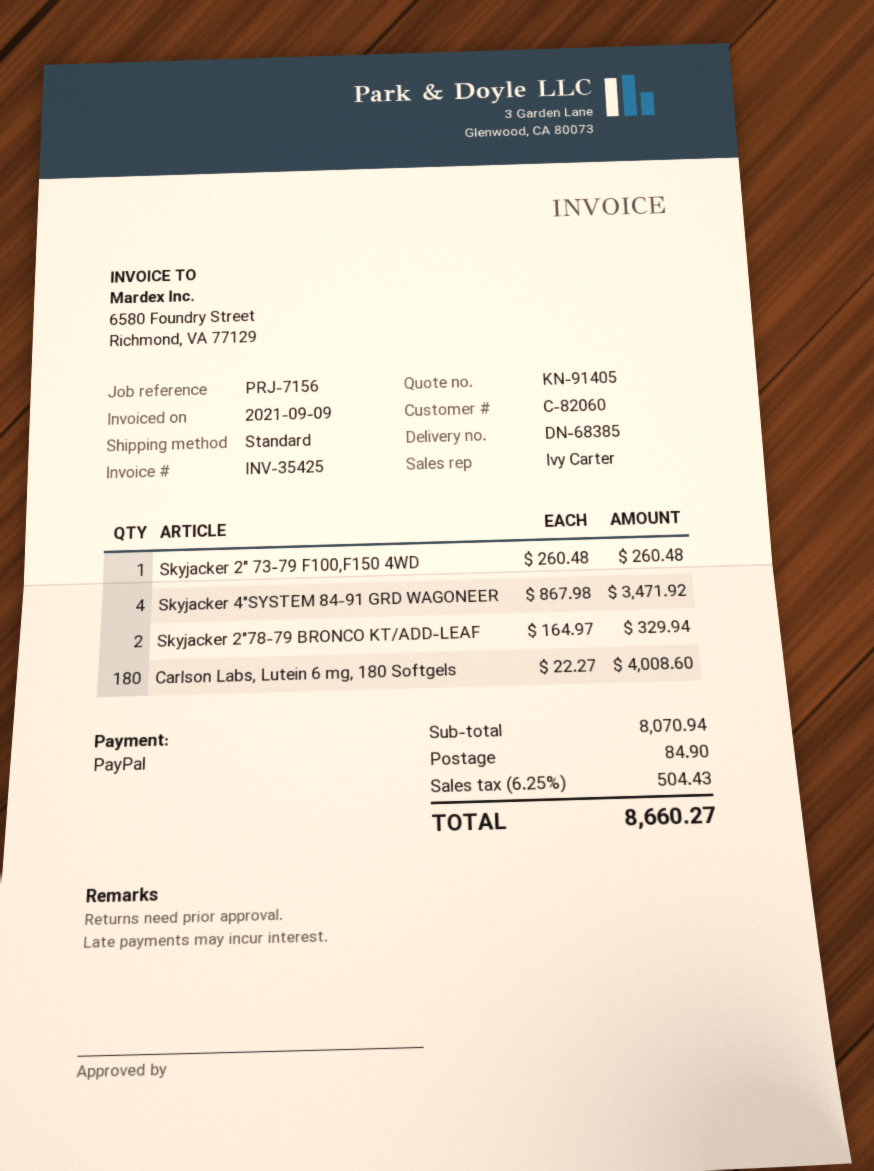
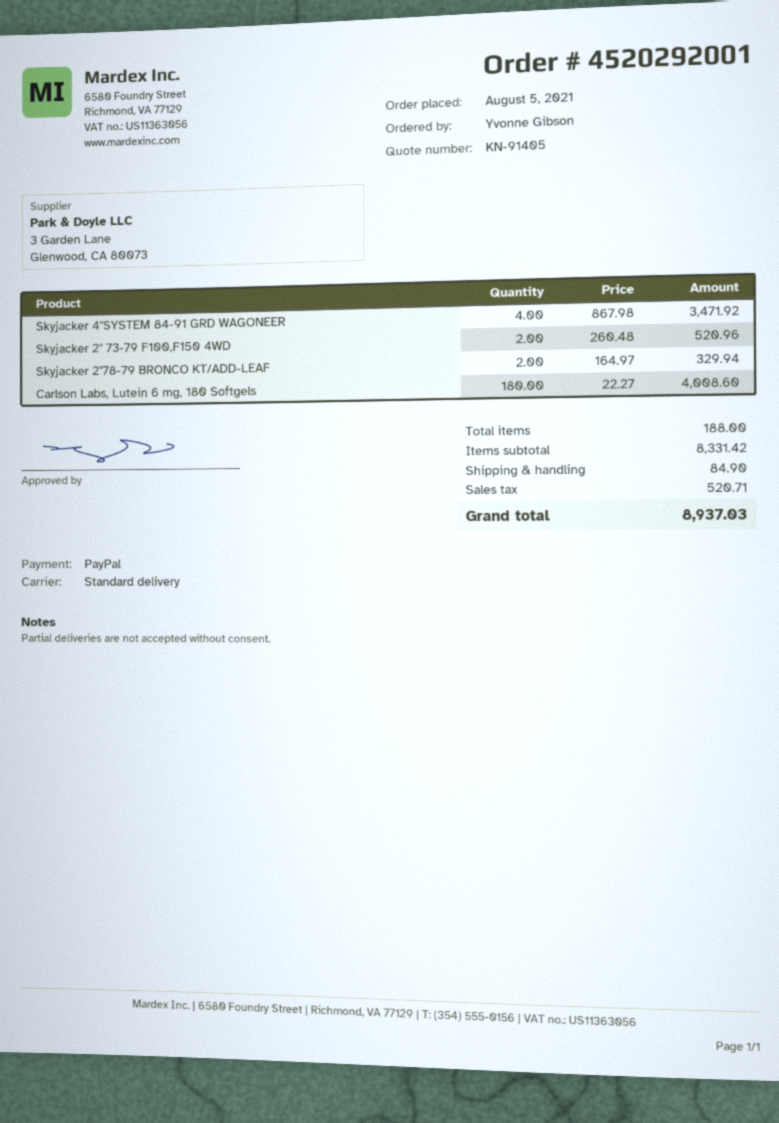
Skyjacker 2" 73-79 F100,F150 4WD: 1 x 260.48 = 260.48 -> 2 x 260.48 = 520.96
subtotal: 8070.94 -> 8331.42
tax: 504.43 -> 520.71
total: 8660.27 -> 8937.03

